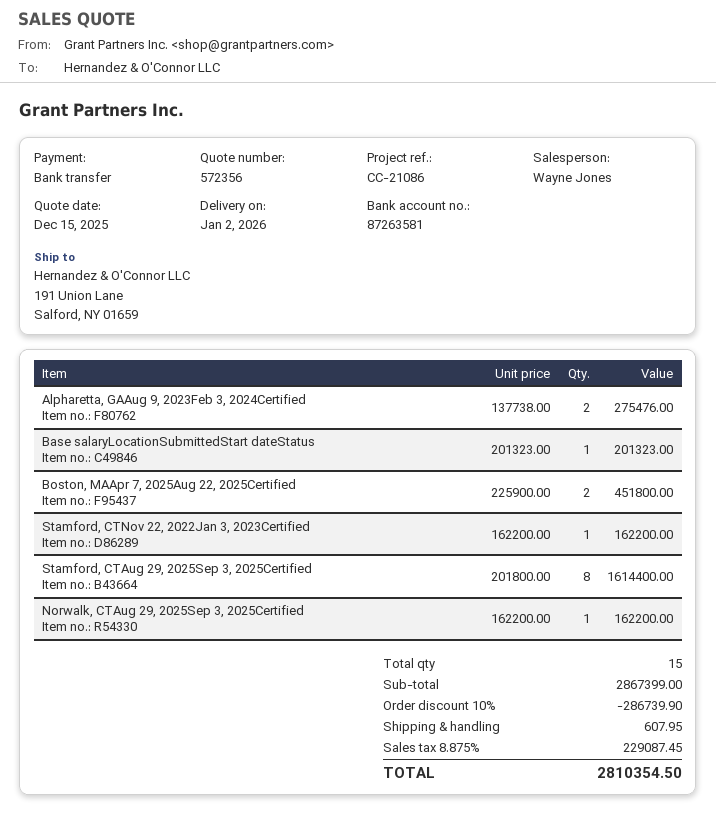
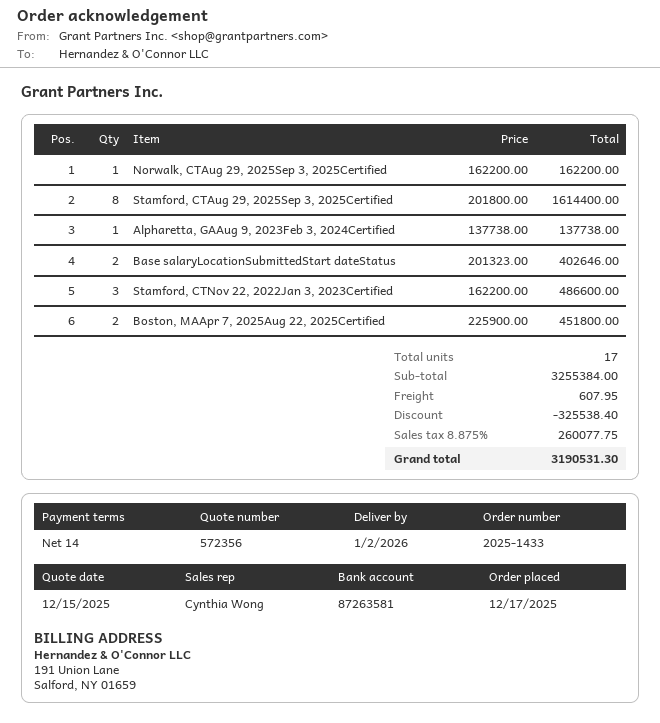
sales rep: Wayne Jones -> Cynthia Wong
Alpharetta, GAAug 9, 2023Feb 3, 2024Certified: 2 x 137738.00 = 275476.00 -> 1 x 137738.00 = 137738.00
Base salaryLocationSubmittedStart dateStatus: 1 x 201323.00 = 201323.00 -> 2 x 201323.00 = 402646.00
Stamford, CTNov 22, 2022Jan 3, 2023Certified: 1 x 162200.00 = 162200.00 -> 3 x 162200.00 = 486600.00
total quantity: 15 -> 17
subtotal: 2867399.00 -> 3255384.00
discount: 286739.90 -> 325538.40
tax: 8.875% = 229087.45 -> 8.875% = 260077.75
total: 2810354.50 -> 3190531.30

